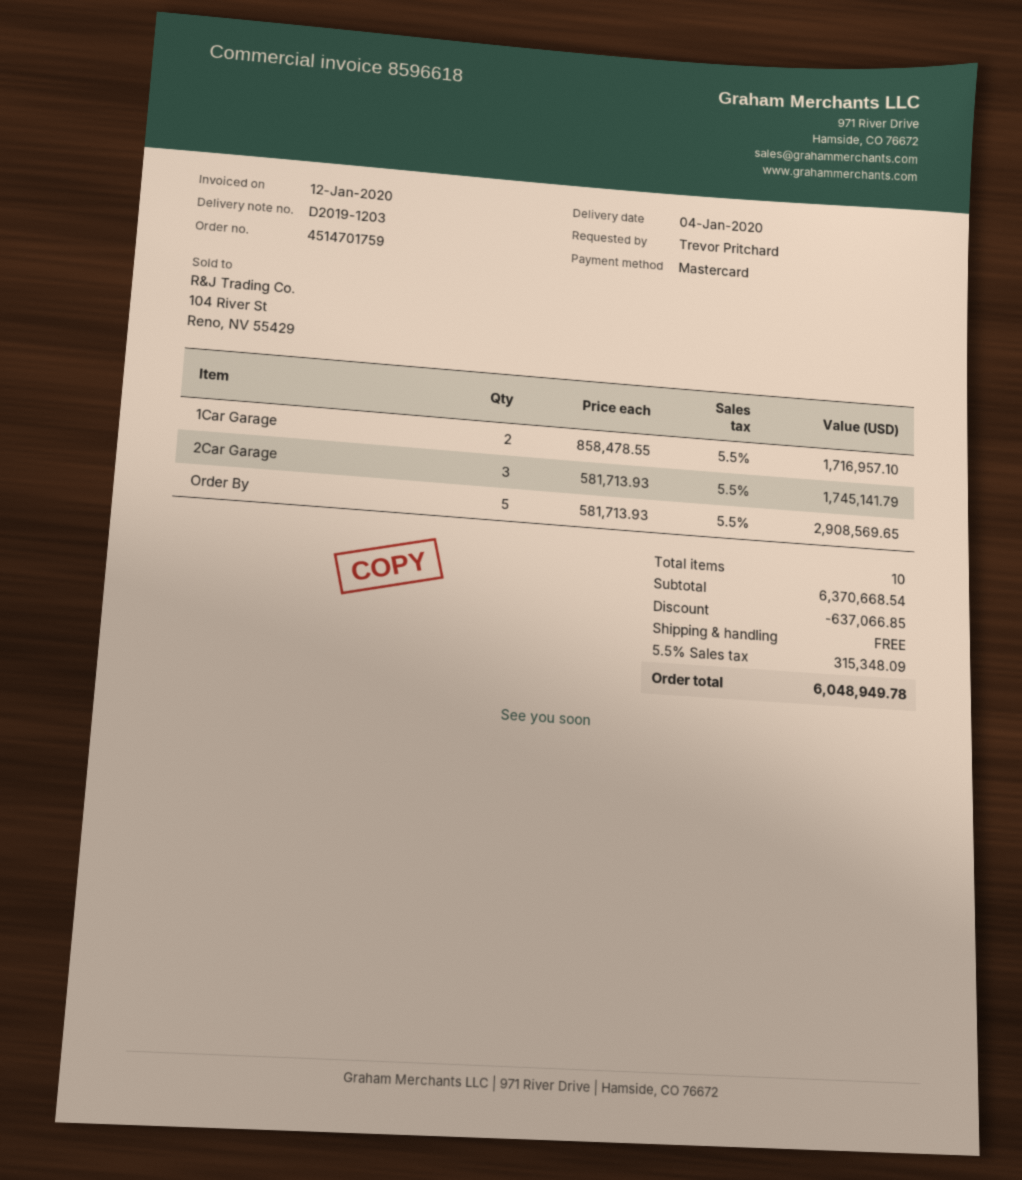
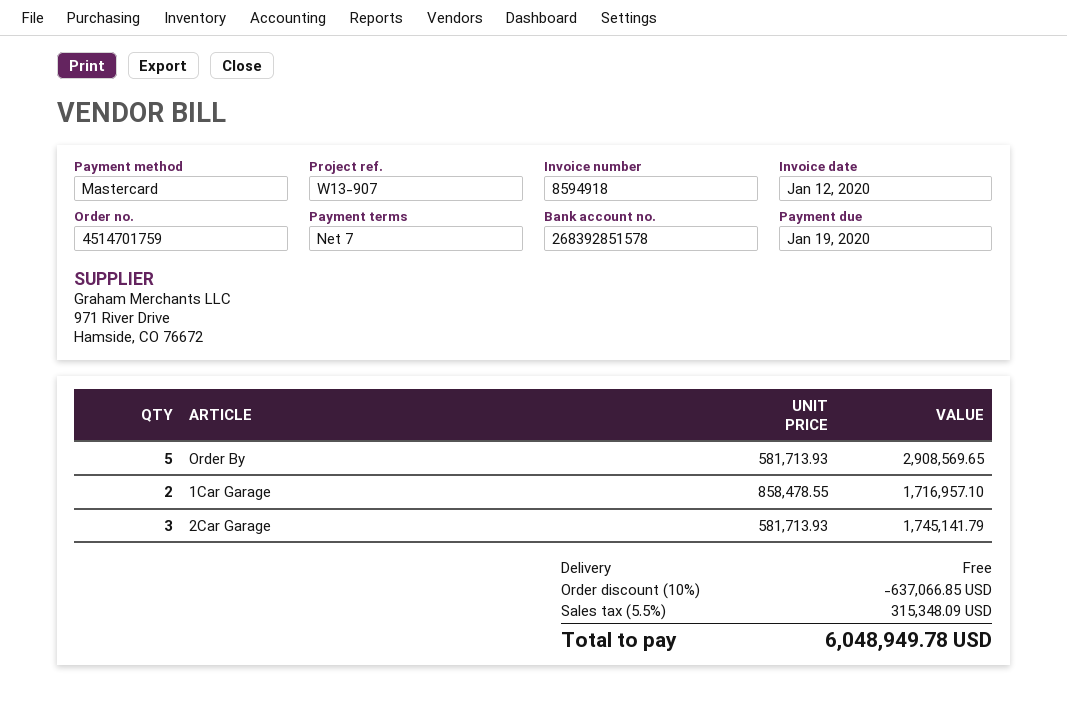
invoice number: 8596618 -> 8594918

